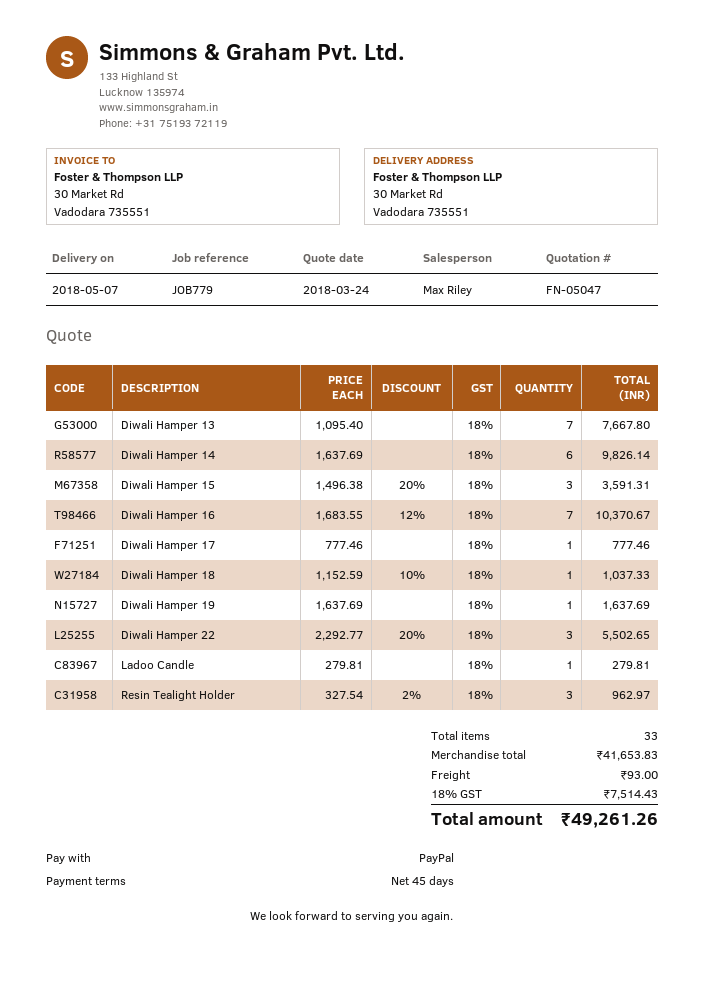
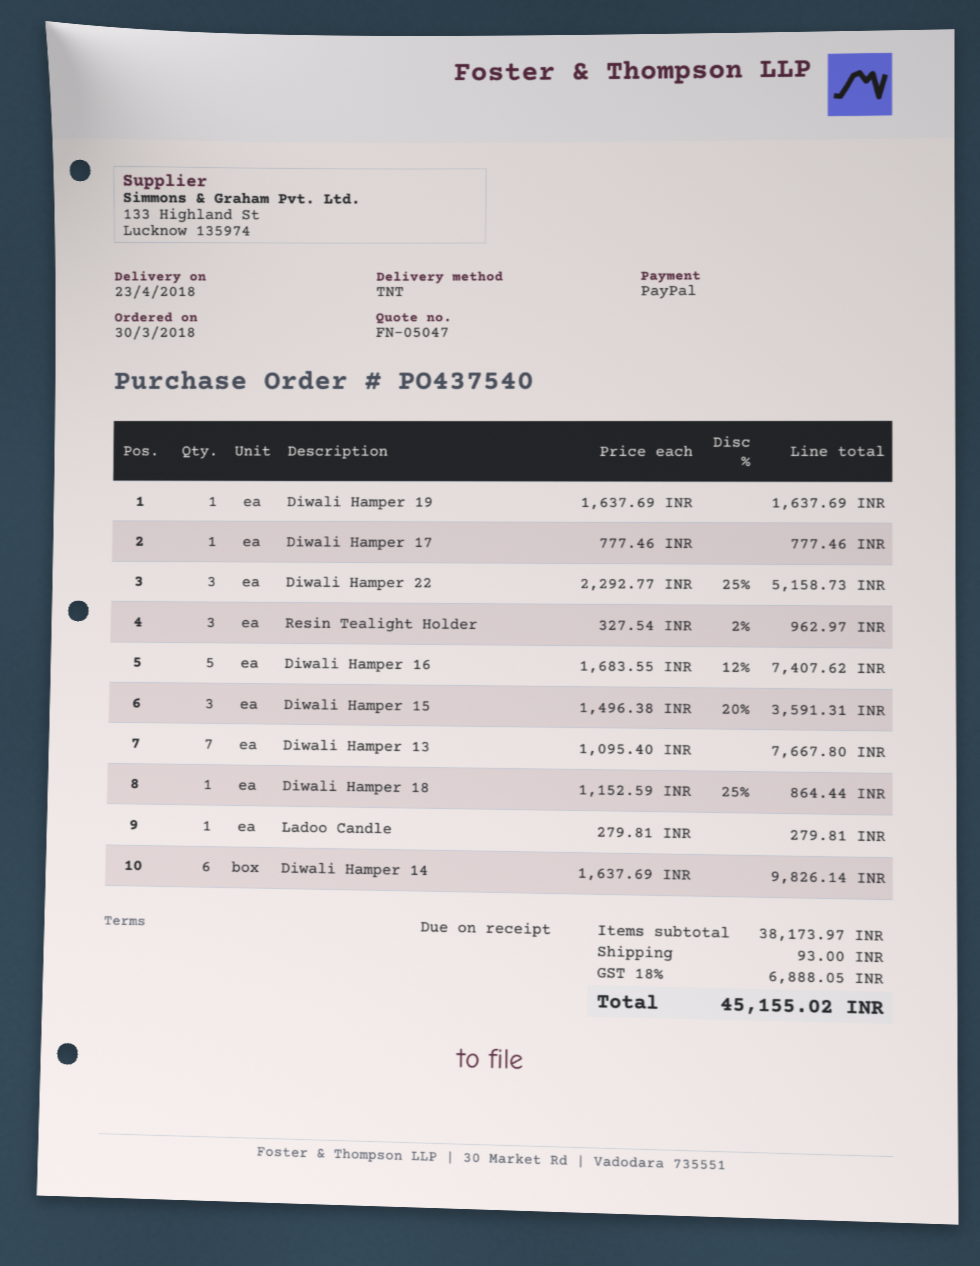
delivery date: 2018-05-07 -> 2018-04-23
payment terms: 45 days -> on receipt
Diwali Hamper 16: 7 x 1683.55 - 12% = 10370.67 -> 5 x 1683.55 - 12% = 7407.62
Diwali Hamper 18: 1 x 1152.59 - 10% = 1037.33 -> 1 x 1152.59 - 25% = 864.44
Diwali Hamper 22: 3 x 2292.77 - 20% = 5502.65 -> 3 x 2292.77 - 25% = 5158.73
subtotal: 41653.83 -> 38173.97
tax: 18% = 7514.43 -> 18% = 6888.05
total: 49261.26 -> 45155.02

